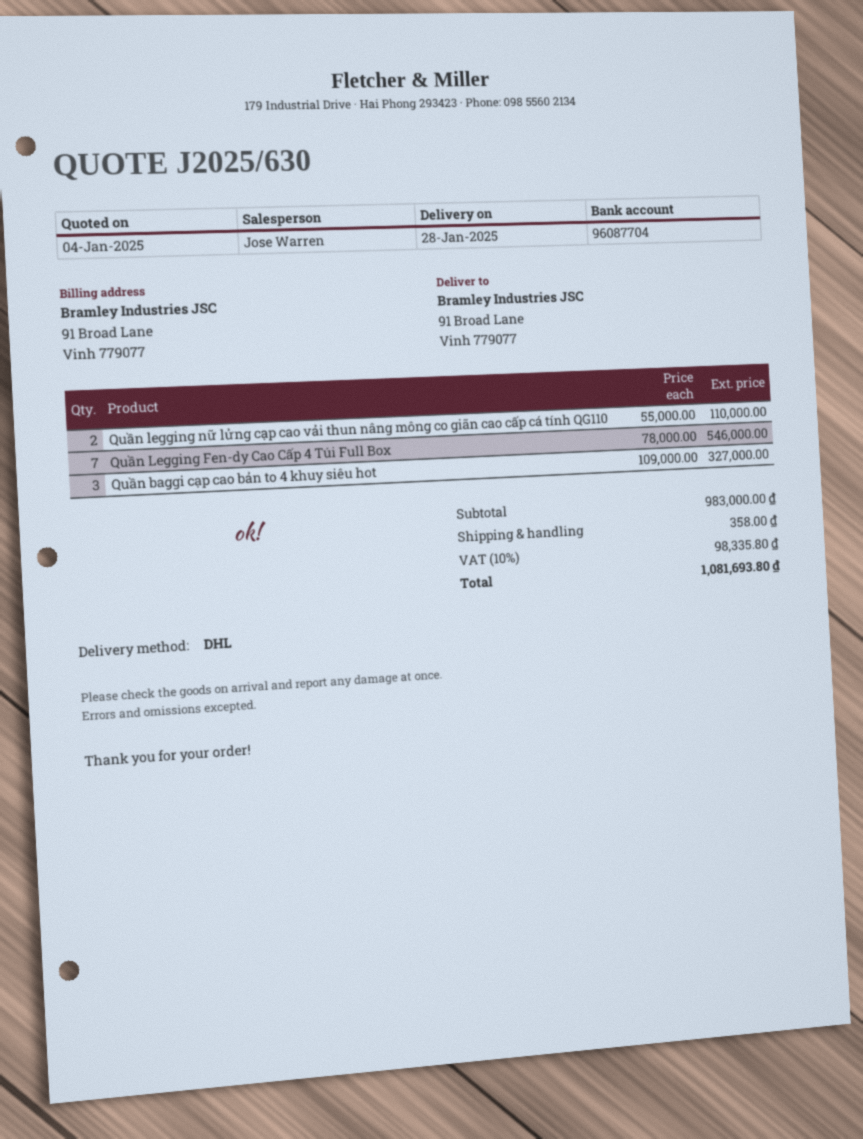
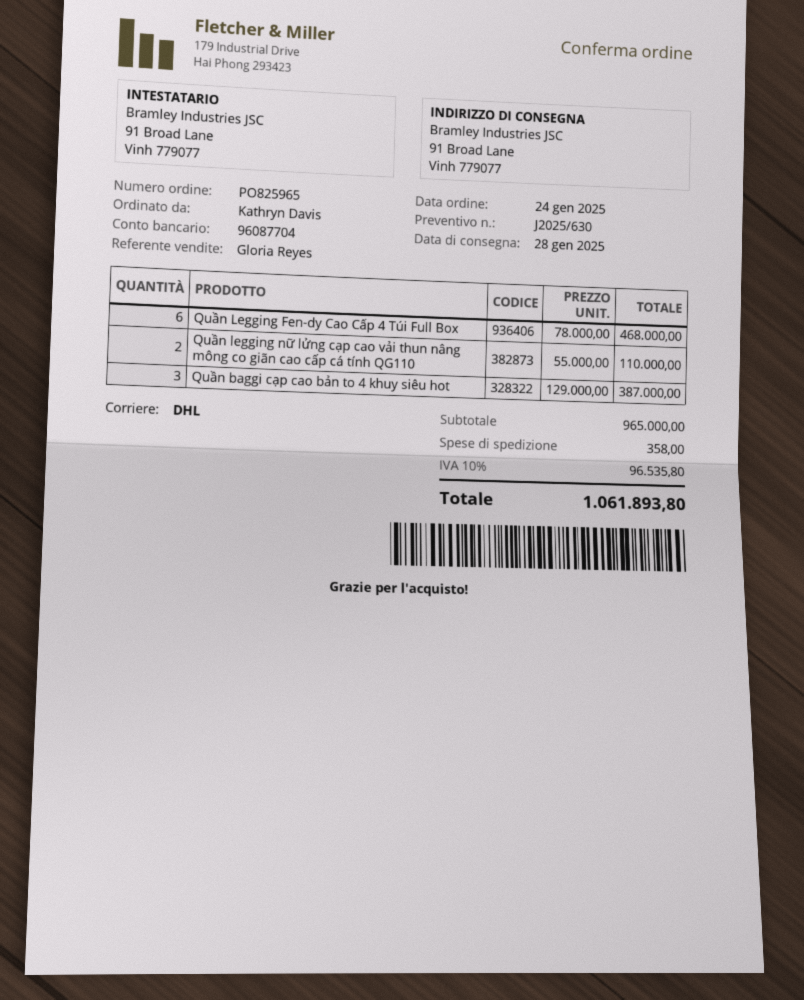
sales rep: Jose Warren -> Gloria Reyes
Quần Legging Fen-dy Cao Cấp 4 Túi Full Box: 7 x 78000.00 = 546000.00 -> 6 x 78000.00 = 468000.00
Quần baggi cạp cao bản to 4 khuy siêu hot: 3 x 109000.00 = 327000.00 -> 3 x 129000.00 = 387000.00
subtotal: 983000.00 -> 965000.00
tax: 10% = 98335.80 -> 10% = 96535.80
total: 1081693.80 -> 1061893.80

